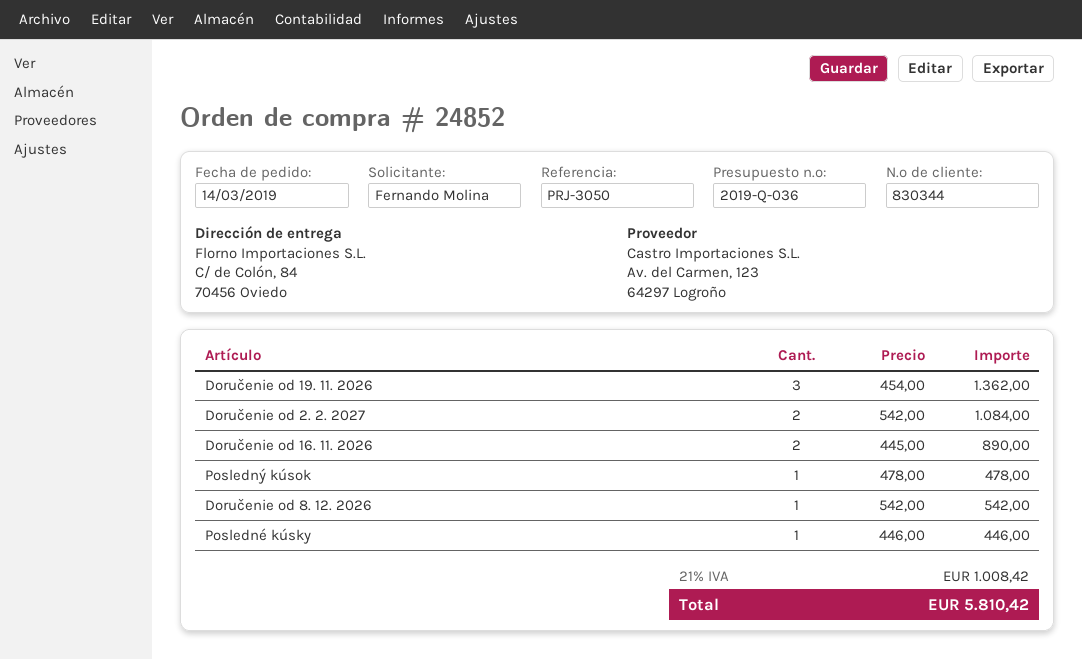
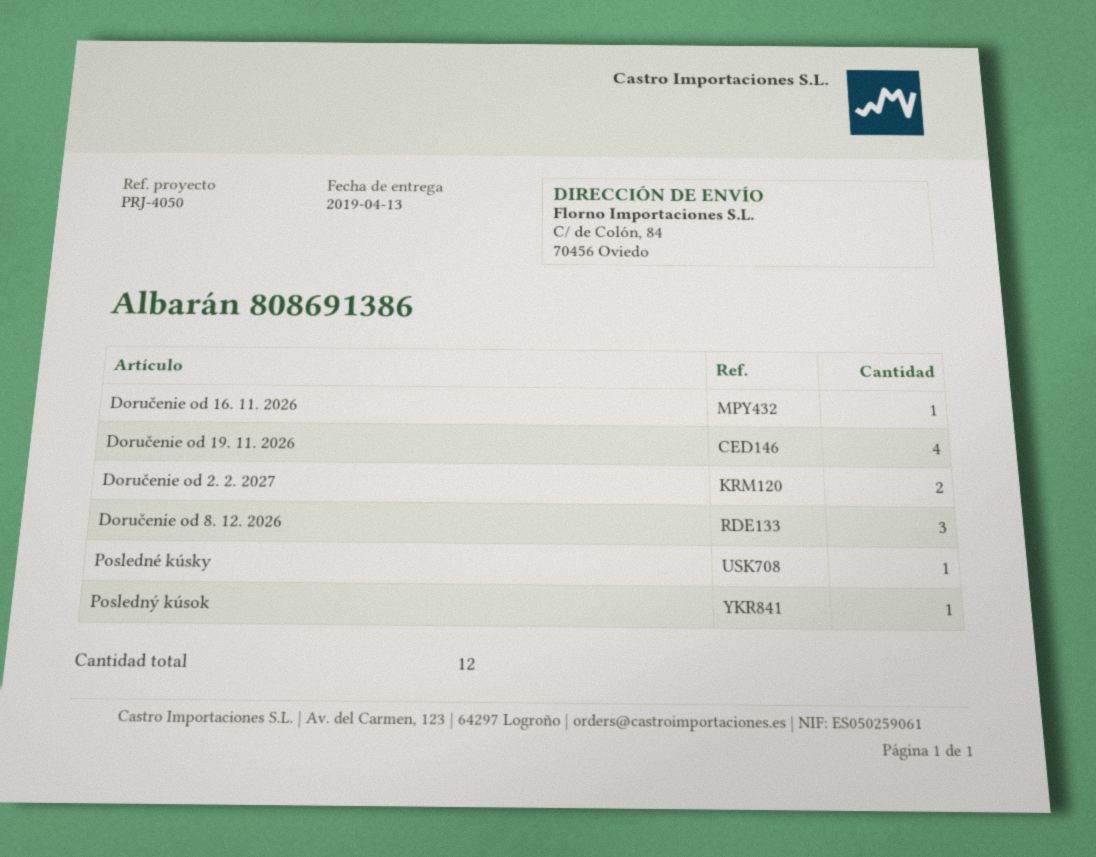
reference: PRJ-3050 -> PRJ-4050
Doručenie od 19. 11. 2026: 3 -> 4
Doručenie od 16. 11. 2026: 2 -> 1
Doručenie od 8. 12. 2026: 1 -> 3

